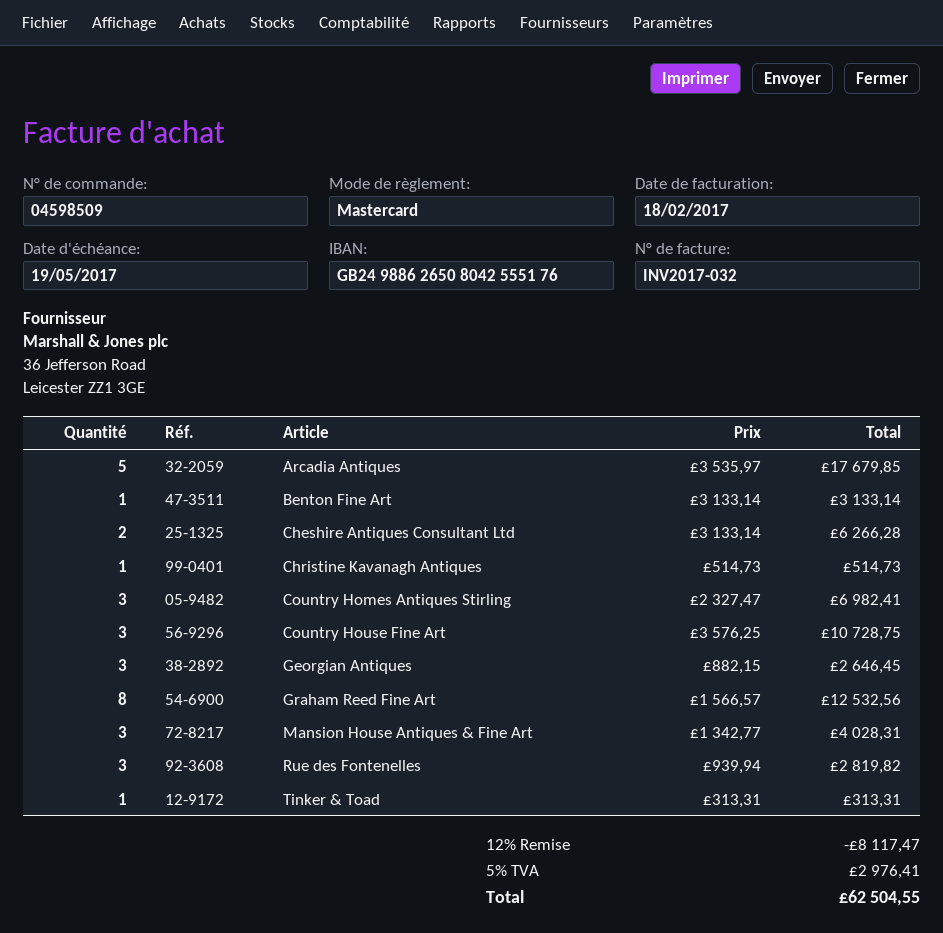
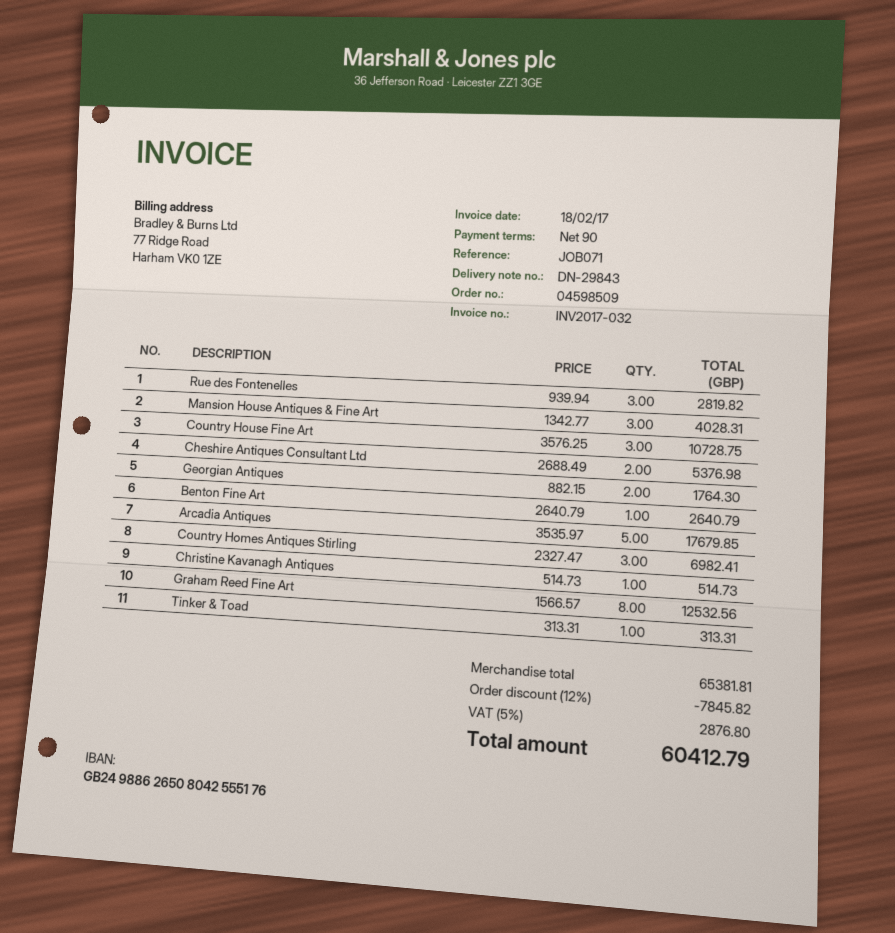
Benton Fine Art: 1 x 3133.14 = 3133.14 -> 1 x 2640.79 = 2640.79
Cheshire Antiques Consultant Ltd: 2 x 3133.14 = 6266.28 -> 2 x 2688.49 = 5376.98
Georgian Antiques: 3 x 882.15 = 2646.45 -> 2 x 882.15 = 1764.30
discount: 12% = 8117.47 -> 12% = 7845.82
tax: 5% = 2976.41 -> 5% = 2876.80
total: 62504.55 -> 60412.79

